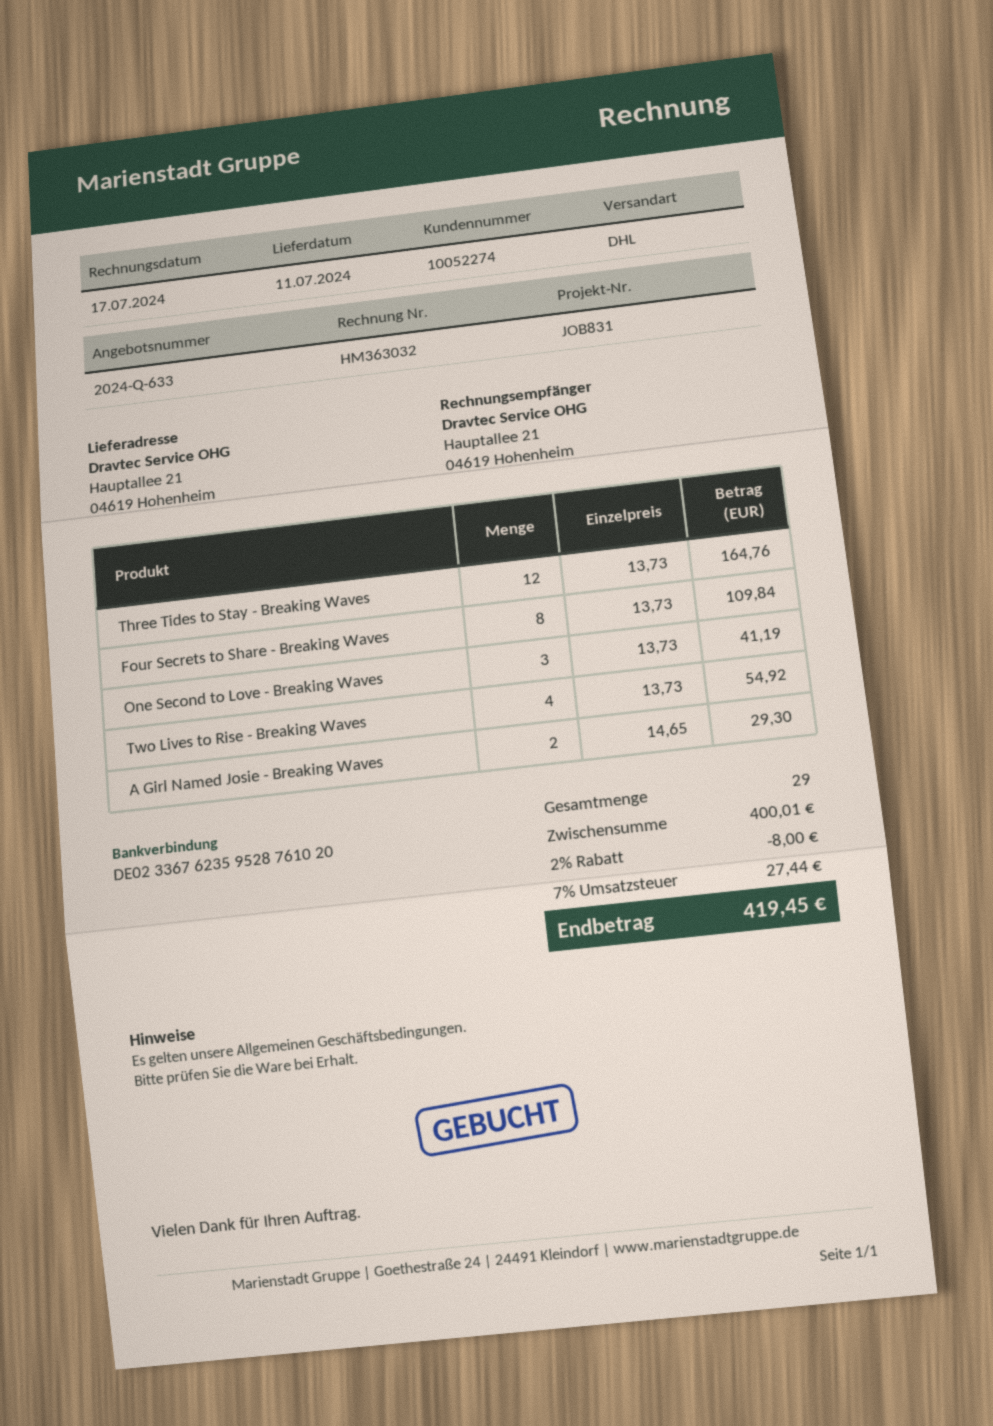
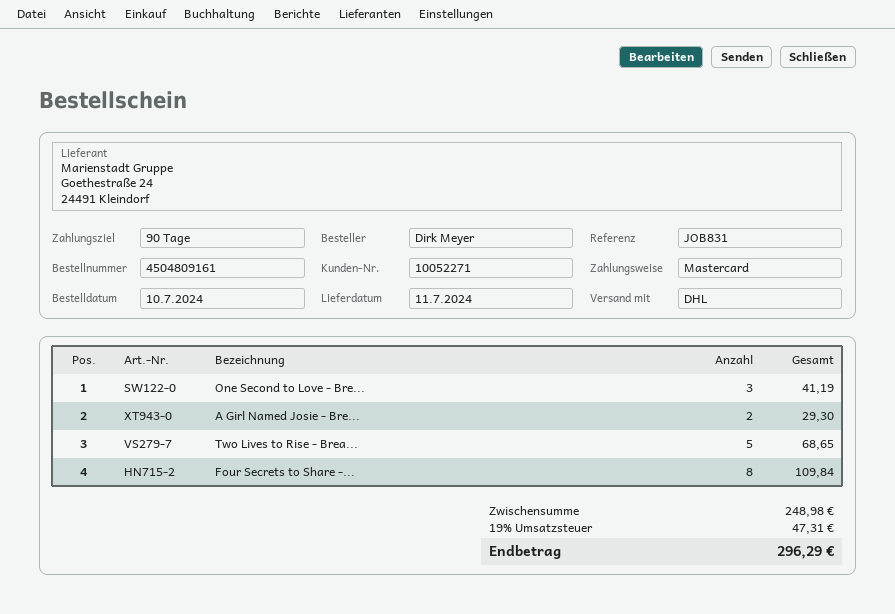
customer number: 10052274 -> 10052271
Three Tides to Stay - Breaking Waves: 12 for 164.76 -> none
Two Lives to Rise - Breaking Waves: 4 for 54.92 -> 5 for 68.65
subtotal: 400.01 -> 248.98
discount: 2% = 8.00 -> none
tax: 7% = 27.44 -> 19% = 47.31
total: 419.45 -> 296.29

